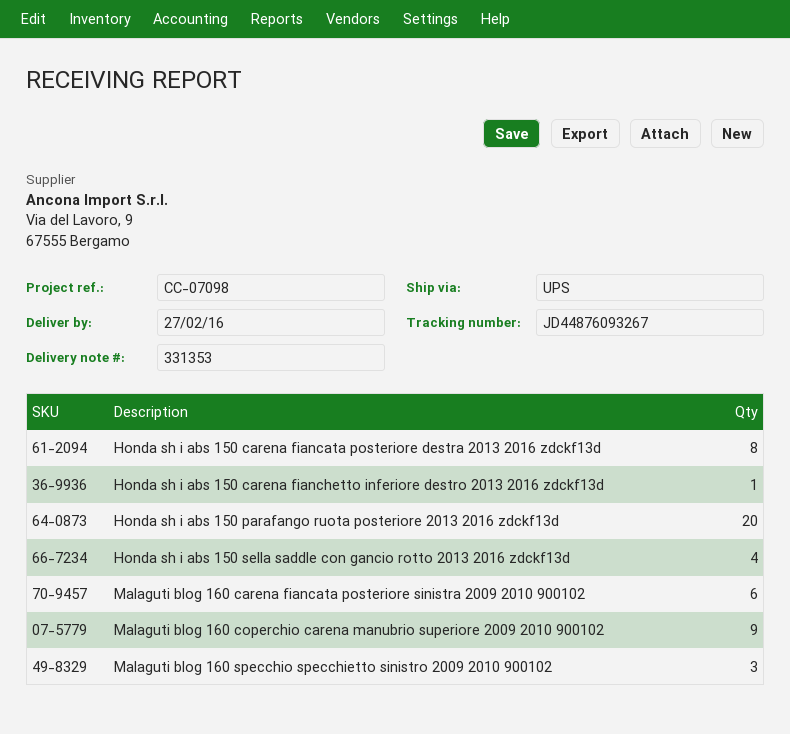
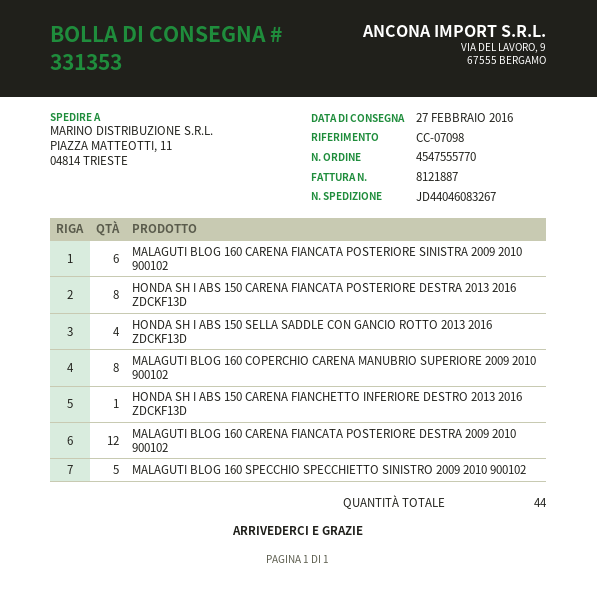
tracking number: JD44876093267 -> JD44046083267
Honda sh i abs 150 parafango ruota posteriore 2013 2016 zdckf13d: 20 -> none
Malaguti blog 160 coperchio carena manubrio superiore 2009 2010 900102: 9 -> 8
Malaguti blog 160 specchio specchietto sinistro 2009 2010 900102: 3 -> 5
MALAGUTI BLOG 160 CARENA FIANCATA POSTERIORE DESTRA 2009 2010 900102: none -> 12

